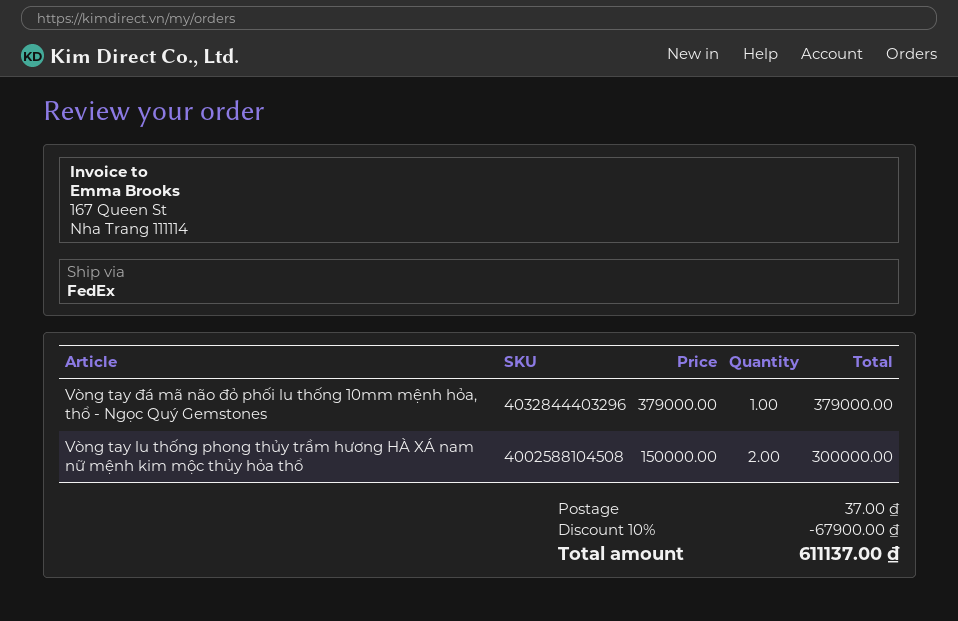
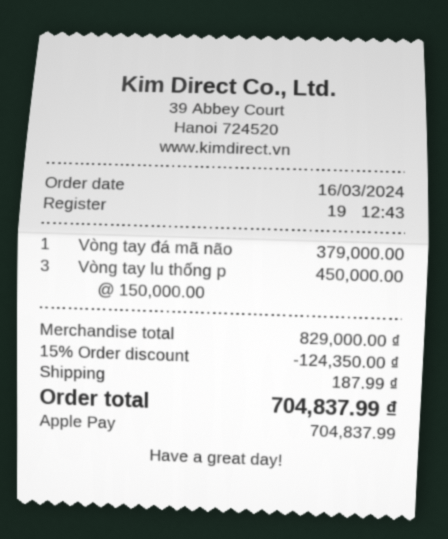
Vòng tay lu thống phong thủy trầm hương HÀ XÁ nam nữ mệnh kim mộc thủy hỏa thổ: 2 x 150000.00 = 300000.00 -> 3 x 150000.00 = 450000.00
discount: 10% = 67900.00 -> 15% = 124350.00
shipping: 37.00 -> 187.99
total: 611137.00 -> 704837.99

